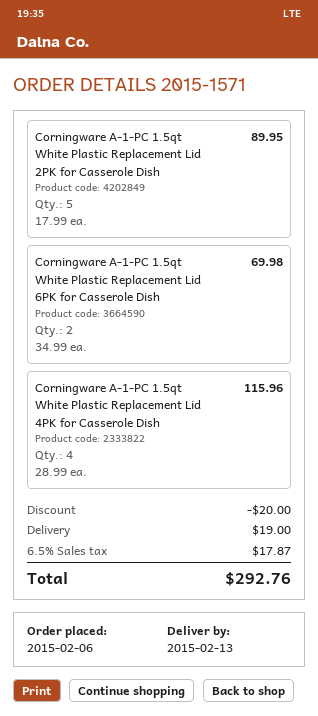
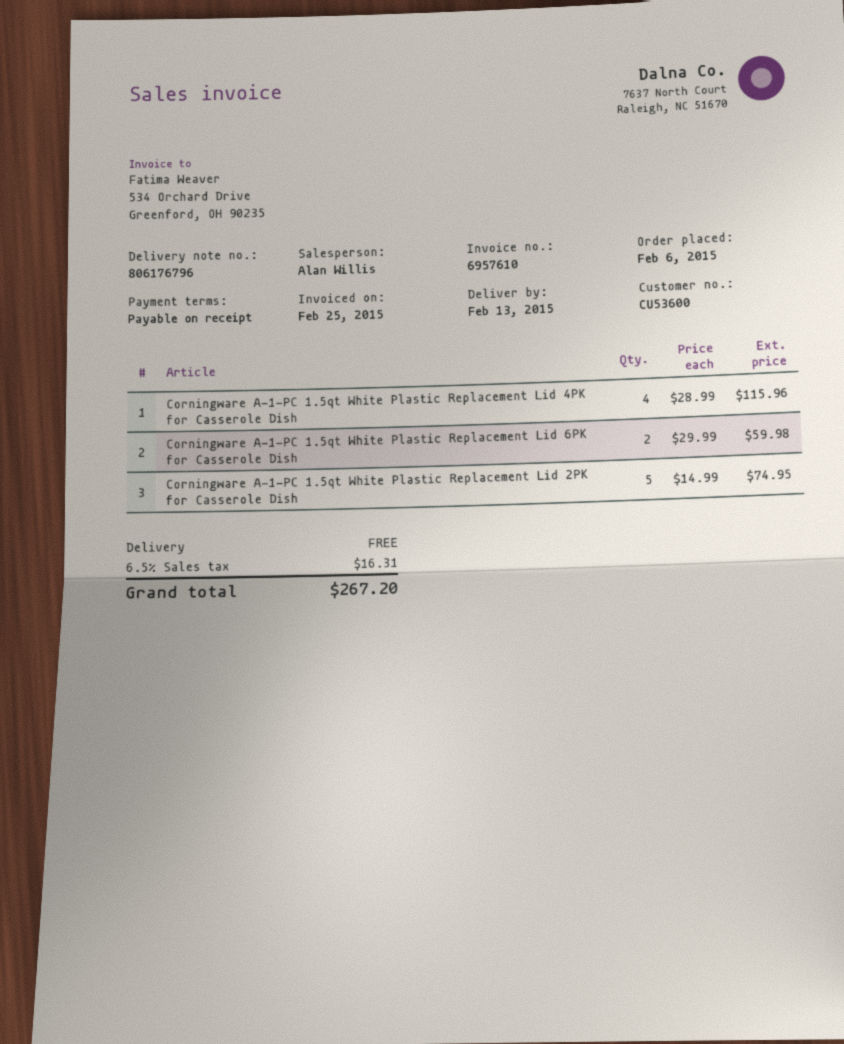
Corningware A-1-PC 1.5qt White Plastic Replacement Lid 2PK for Casserole Dish: 5 x 17.99 = 89.95 -> 5 x 14.99 = 74.95
Corningware A-1-PC 1.5qt White Plastic Replacement Lid 6PK for Casserole Dish: 2 x 34.99 = 69.98 -> 2 x 29.99 = 59.98
discount: 20.00 -> none
shipping: 19.00 -> 0.00
tax: 6.5% = 17.87 -> 6.5% = 16.31
total: 292.76 -> 267.20

